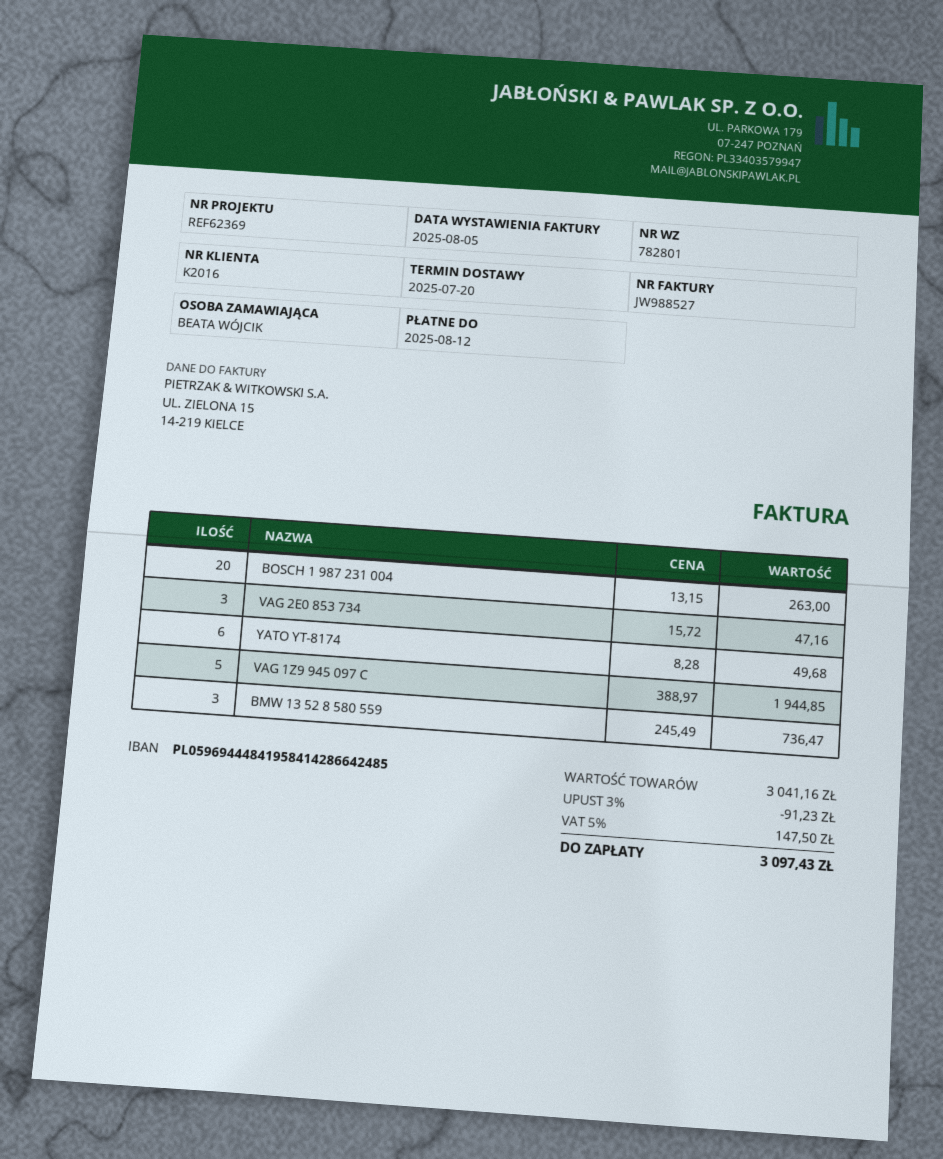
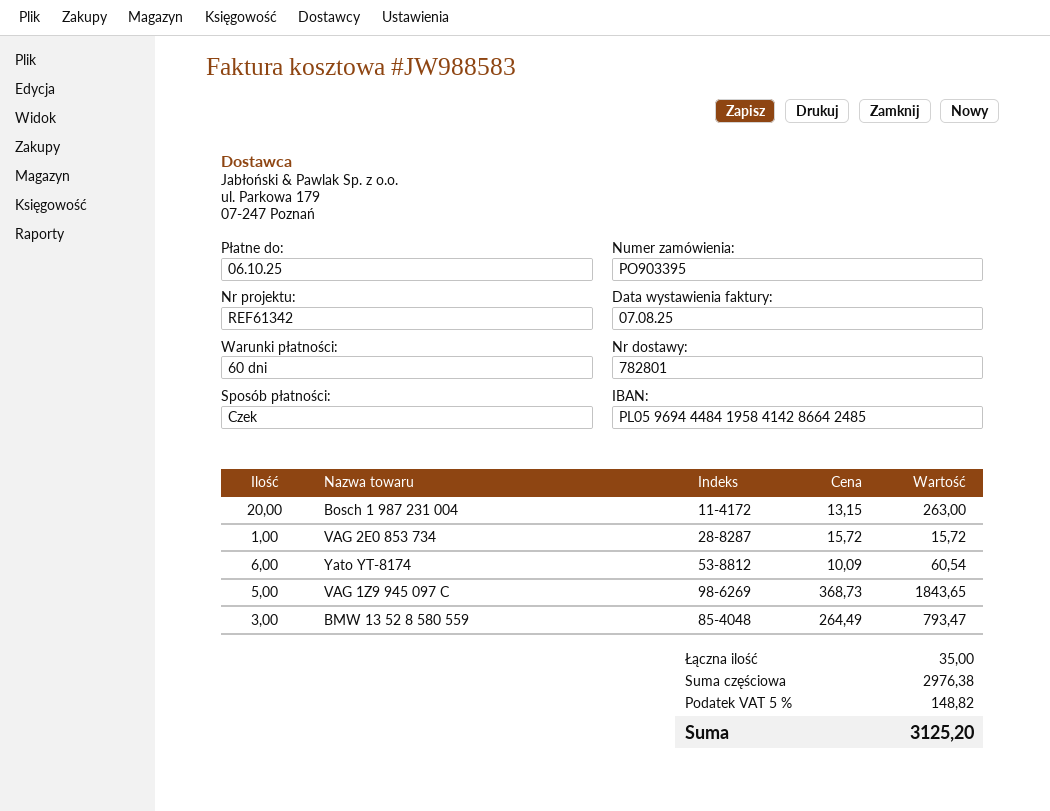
invoice number: JW988527 -> JW988583
invoice date: 2025-08-05 -> 2025-08-07
due date: 2025-08-12 -> 2025-10-06
reference: REF62369 -> REF61342
VAG 2E0 853 734: 3 x 15.72 = 47.16 -> 1 x 15.72 = 15.72
YATO YT-8174: 6 x 8.28 = 49.68 -> 6 x 10.09 = 60.54
VAG 1Z9 945 097 C: 5 x 388.97 = 1944.85 -> 5 x 368.73 = 1843.65
BMW 13 52 8 580 559: 3 x 245.49 = 736.47 -> 3 x 264.49 = 793.47
subtotal: 3041.16 -> 2976.38
discount: 3% = 91.23 -> none
tax: 5% = 147.50 -> 5% = 148.82
total: 3097.43 -> 3125.20

